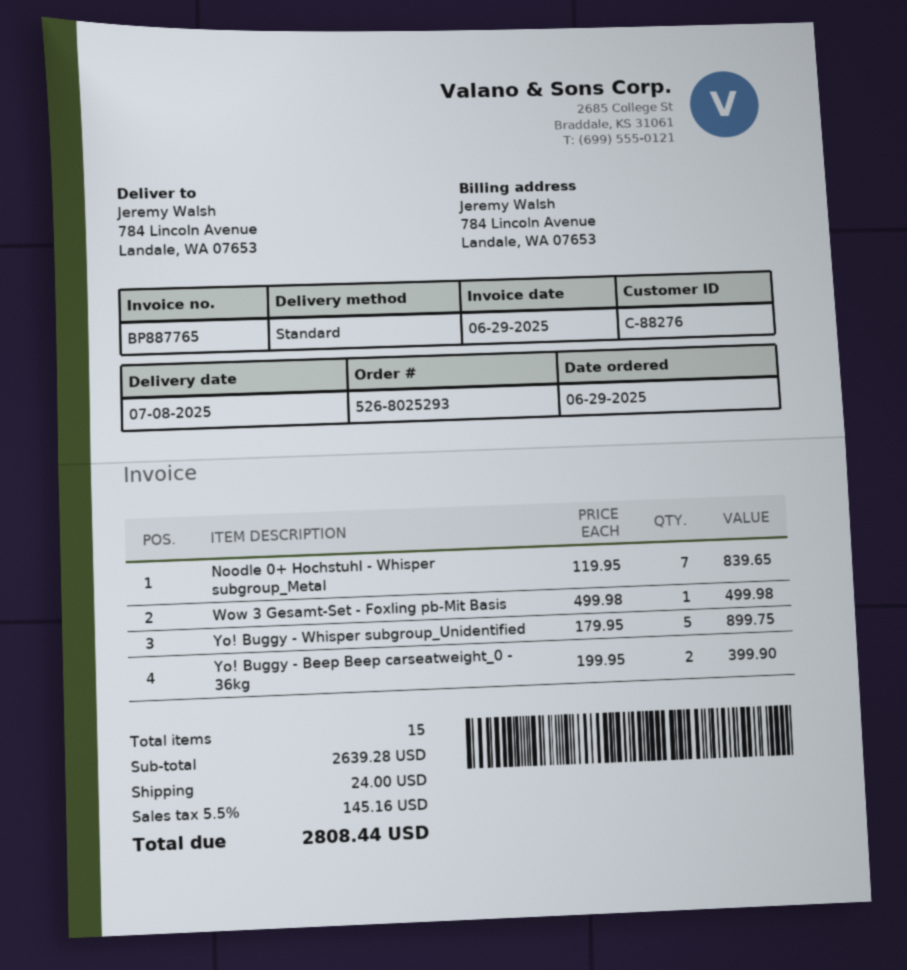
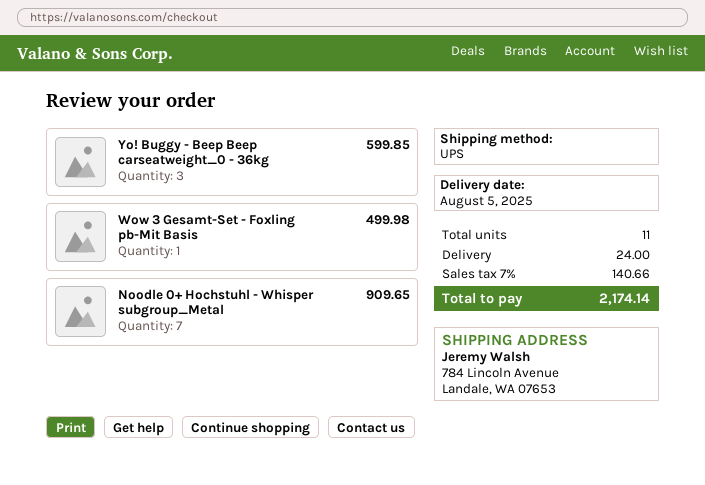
delivery date: 2025-07-08 -> 2025-08-05
shipping method: standard -> UPS
Noodle 0+ Hochstuhl - Whisper subgroup_Metal: 7 for 839.65 -> 7 for 909.65
Yo! Buggy - Whisper subgroup_Unidentified: 5 for 899.75 -> none
Yo! Buggy - Beep Beep carseatweight_0 - 36kg: 2 for 399.90 -> 3 for 599.85
total quantity: 15 -> 11
tax: 5.5% = 145.16 -> 7% = 140.66
total: 2808.44 -> 2174.14

